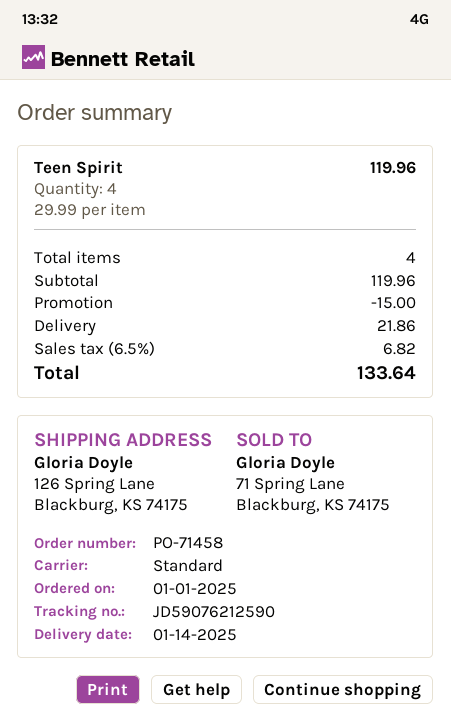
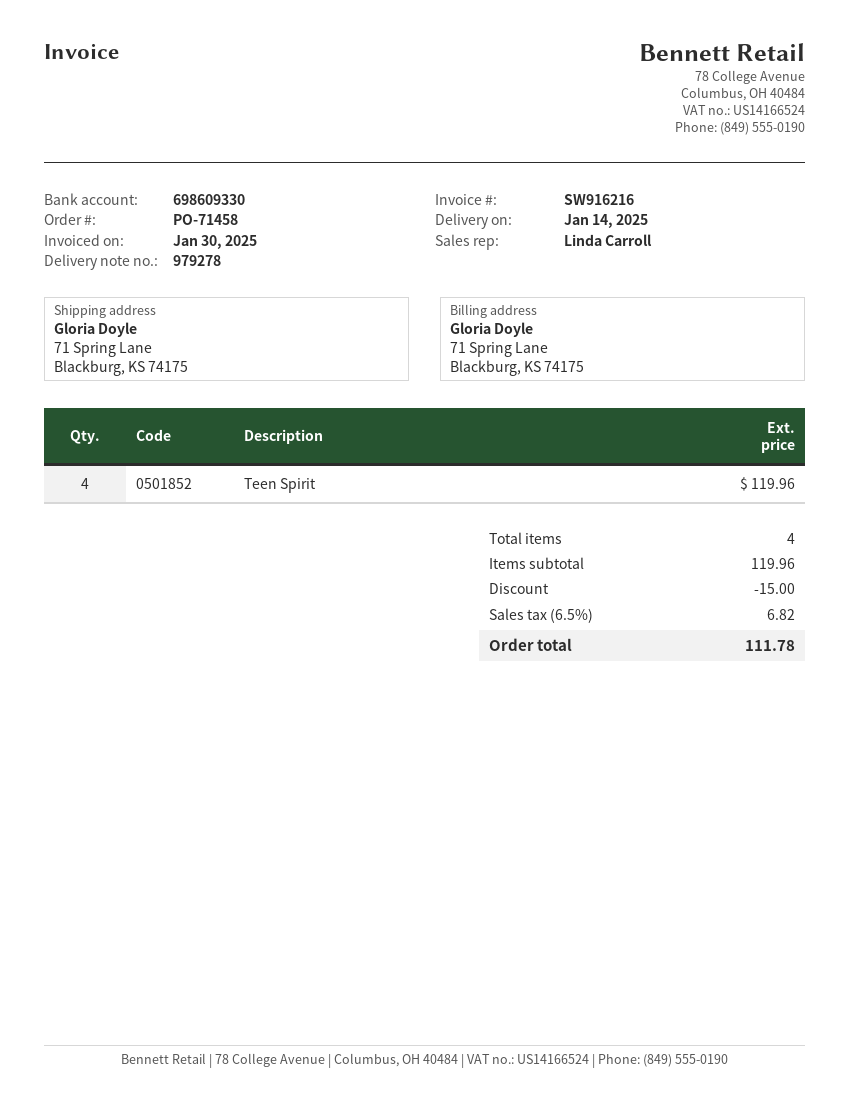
ship to: 126 Spring Lane, Blackburg, KS 74175 -> 71 Spring Lane, Blackburg, KS 74175
shipping: 21.86 -> none
total: 133.64 -> 111.78

